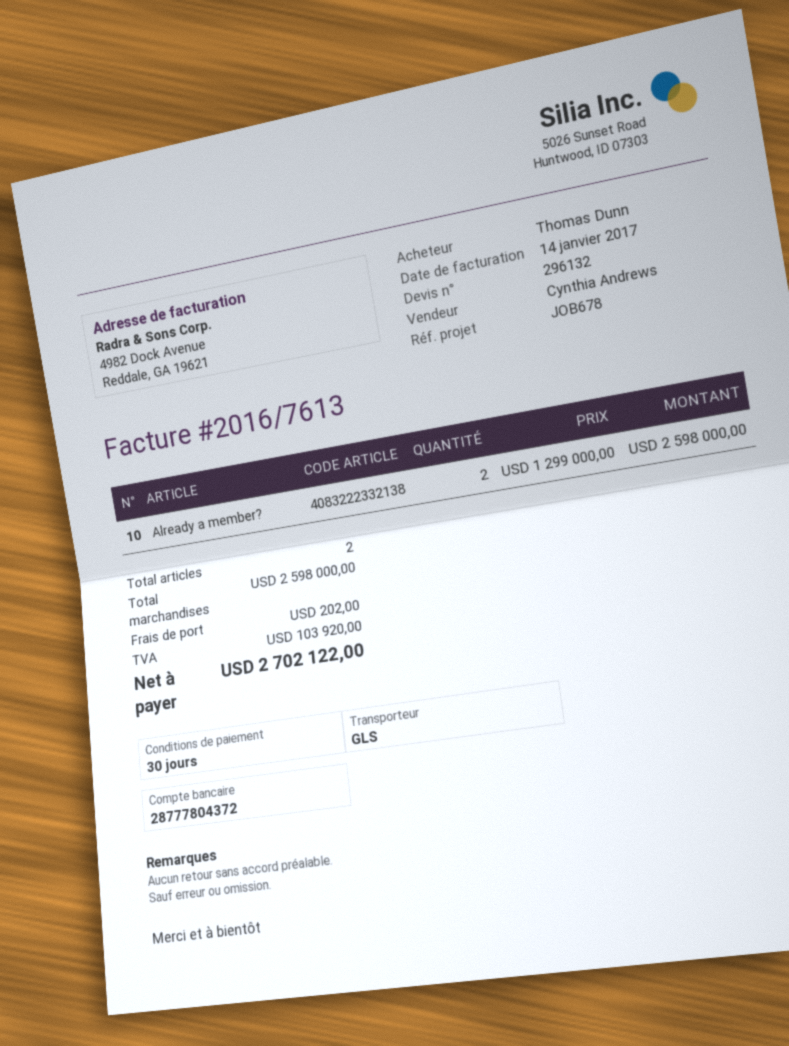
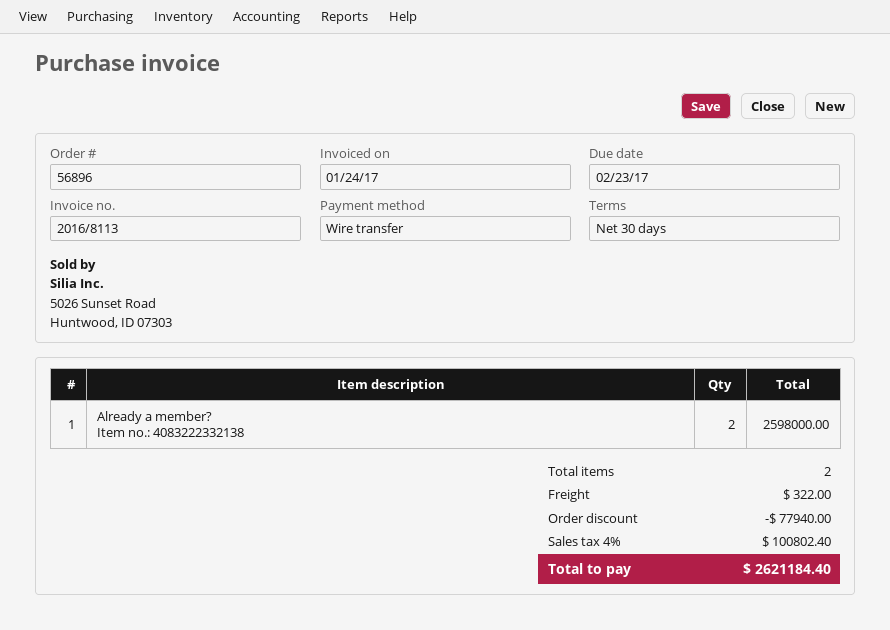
invoice number: 2016/7613 -> 2016/8113
invoice date: 2017-01-14 -> 2017-01-24
discount: none -> 77940.00
shipping: 202.00 -> 322.00
tax: 103920.00 -> 100802.40
total: 2702122.00 -> 2621184.40

